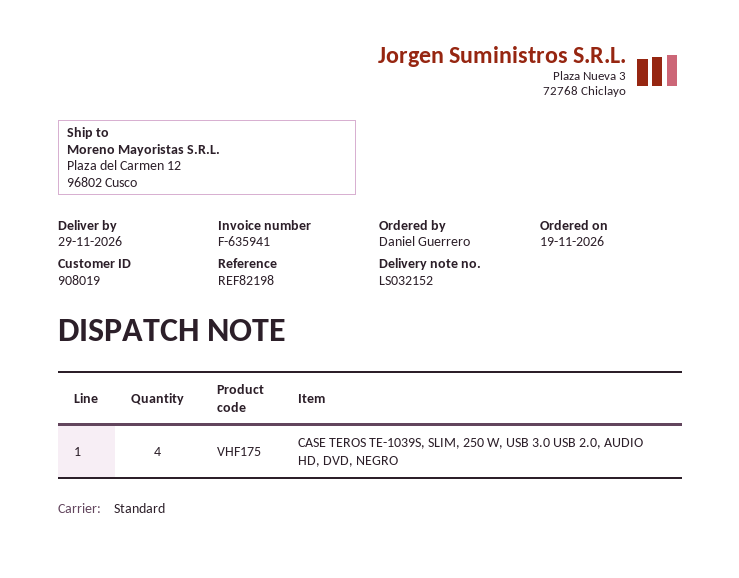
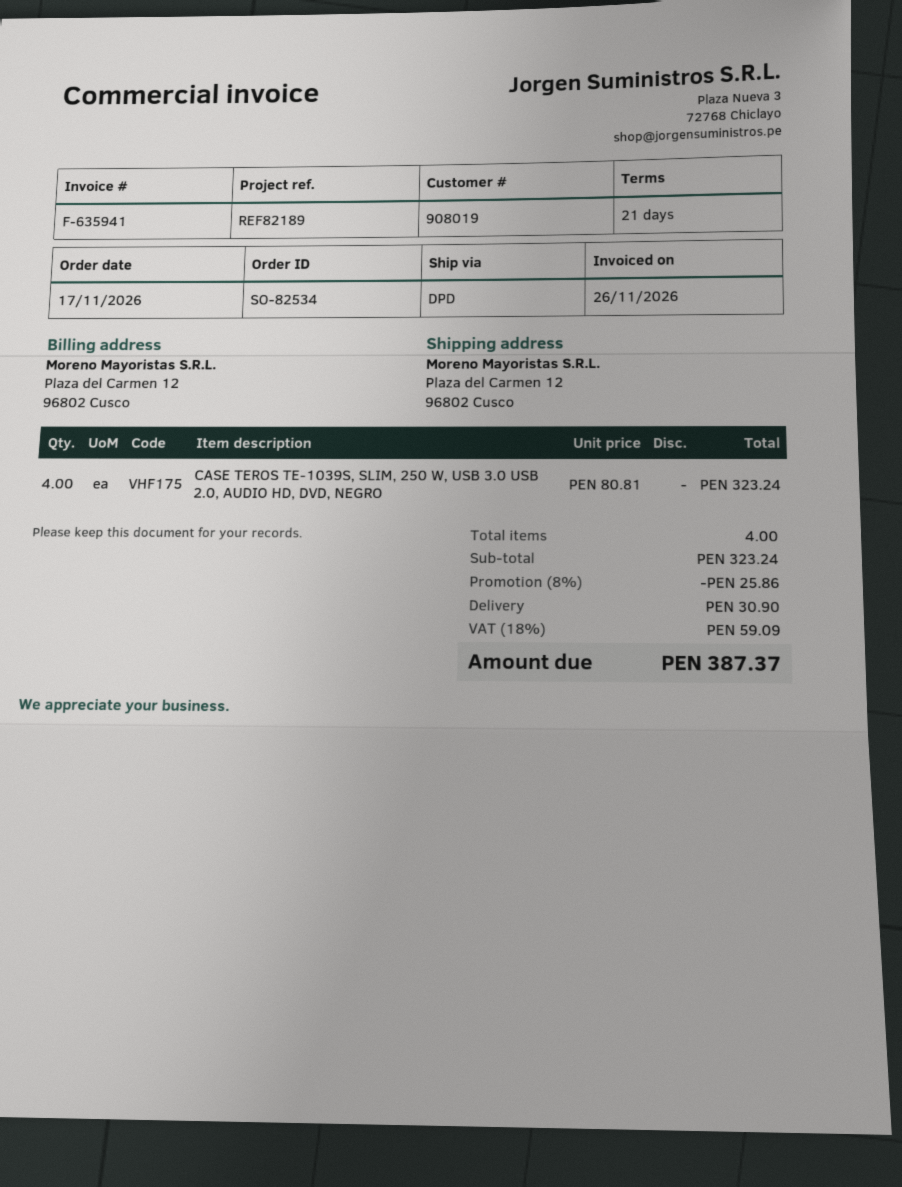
order date: 2026-11-19 -> 2026-11-17
reference: REF82198 -> REF82189
shipping method: standard -> DPD

